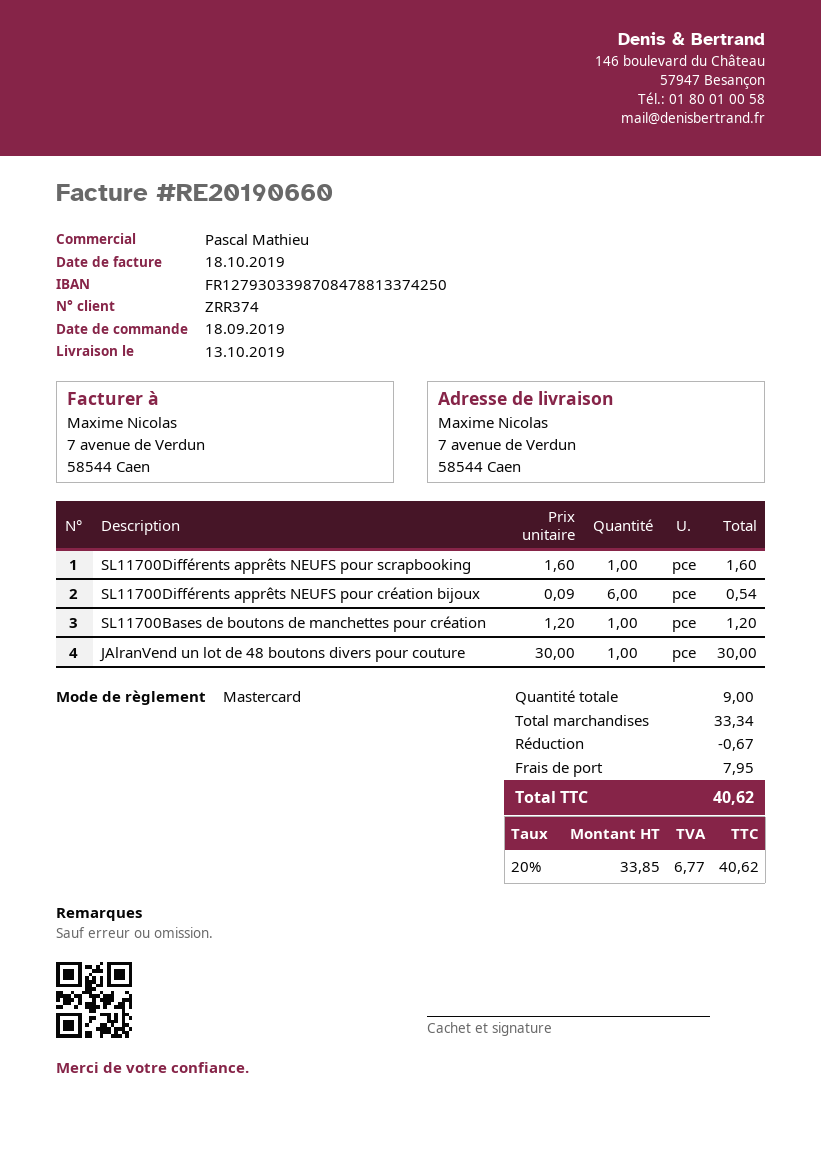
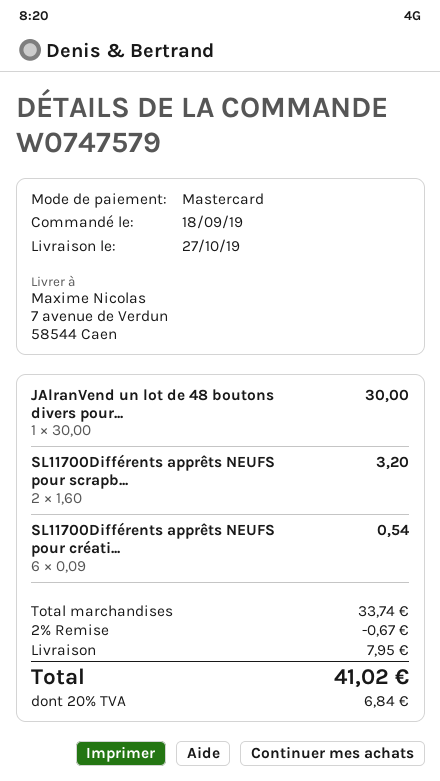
delivery date: 2019-10-13 -> 2019-10-27
SL11700Différents apprêts NEUFS pour scrapbooking: 1 x 1.60 = 1.60 -> 2 x 1.60 = 3.20
SL11700Bases de boutons de manchettes pour création: 1 x 1.20 = 1.20 -> none
subtotal: 33.34 -> 33.74
tax: 20% = 6.77 -> 20% = 6.84
total: 40.62 -> 41.02

